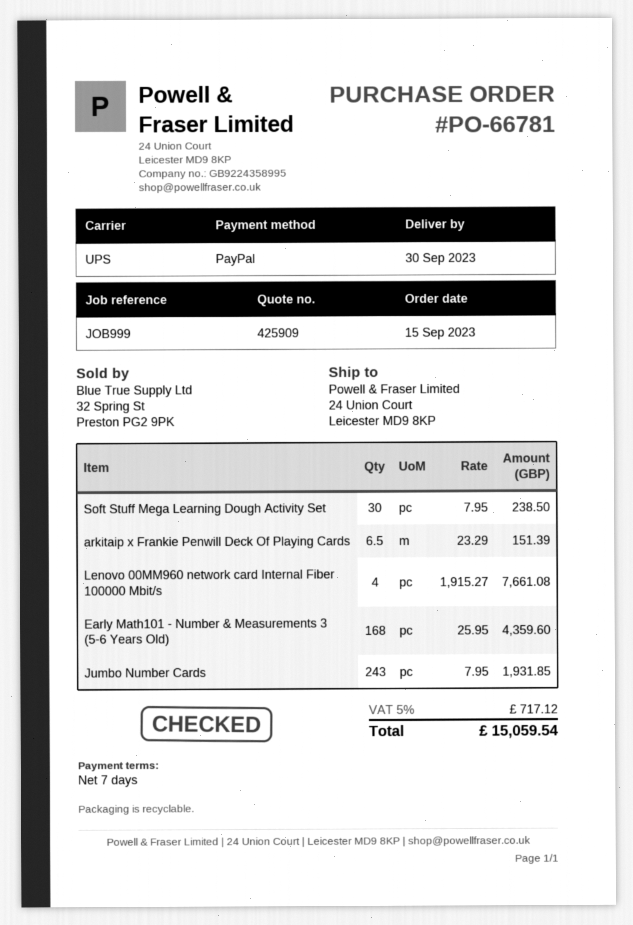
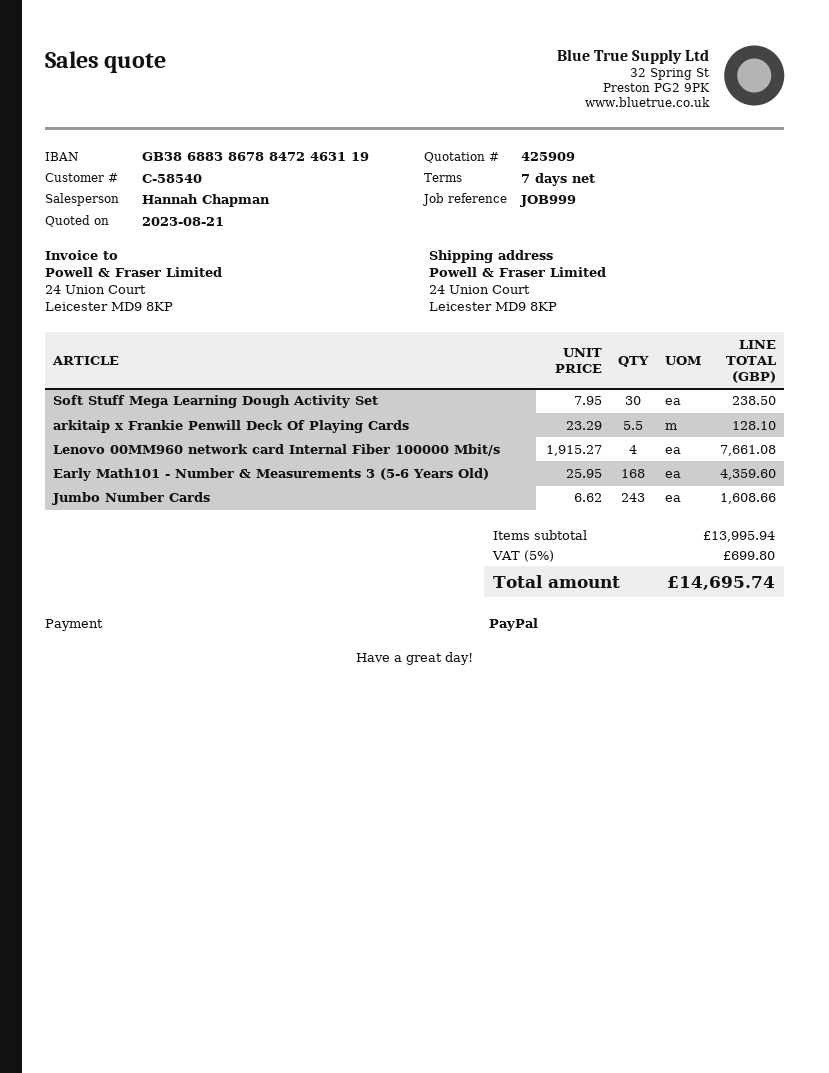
arkitaip x Frankie Penwill Deck Of Playing Cards: 6.5 x 23.29 = 151.39 -> 5.5 x 23.29 = 128.10
Jumbo Number Cards: 243 x 7.95 = 1931.85 -> 243 x 6.62 = 1608.66
tax: 5% = 717.12 -> 5% = 699.80
total: 15059.54 -> 14695.74

